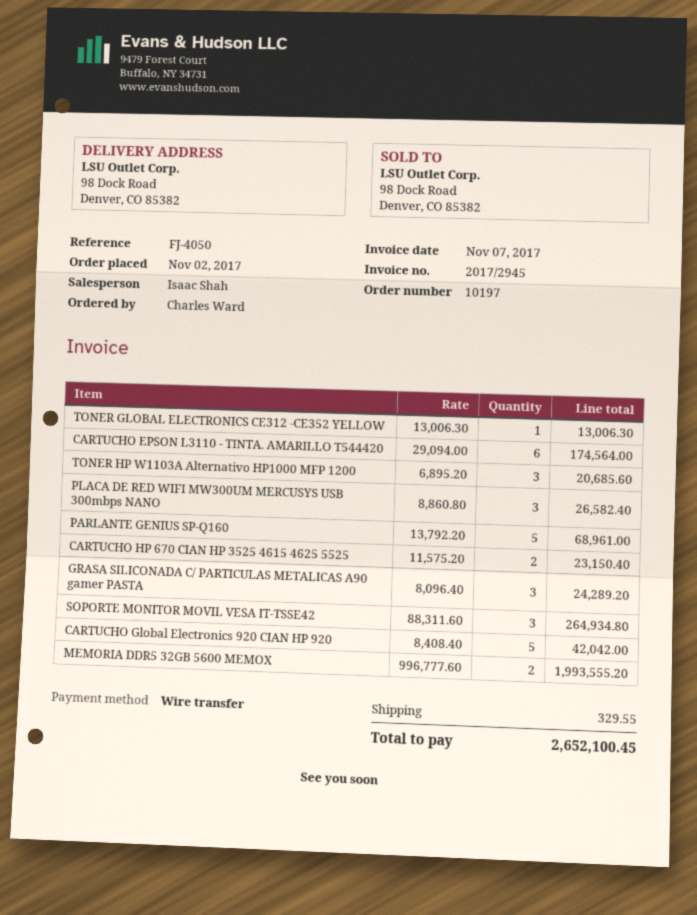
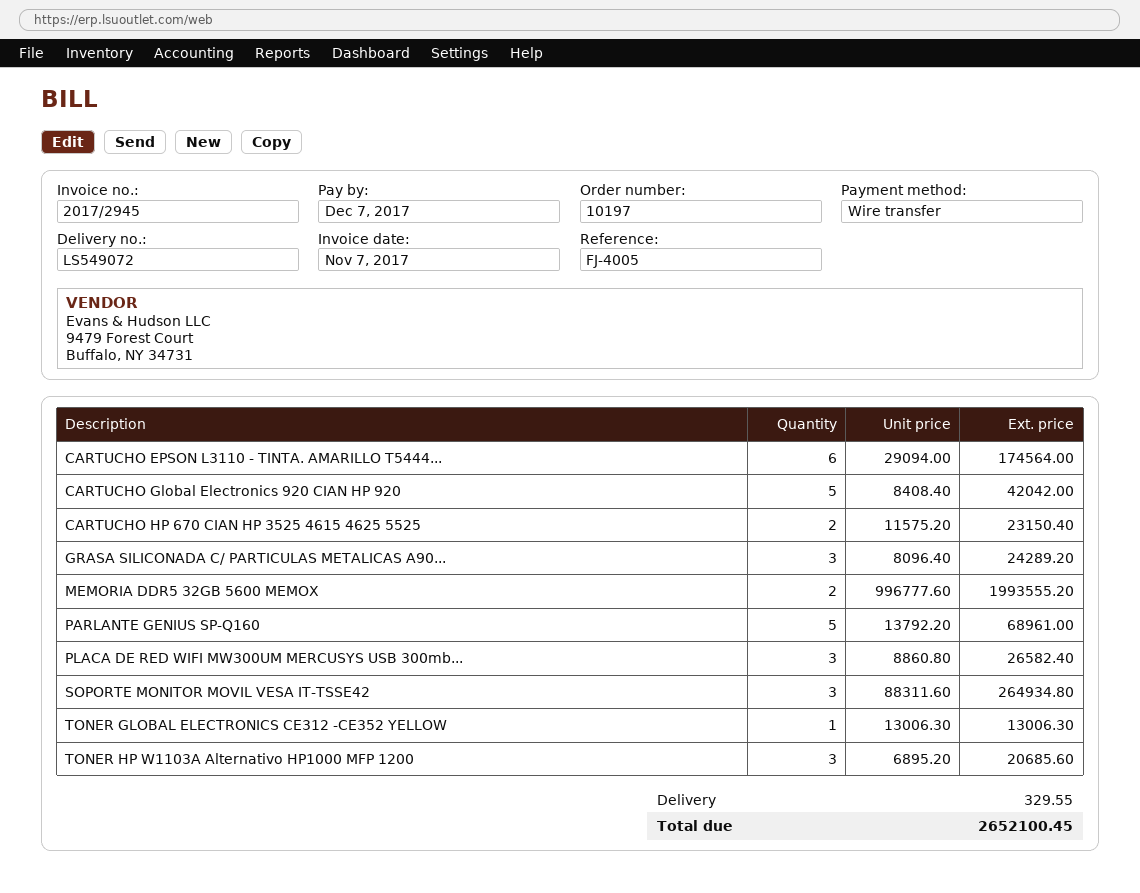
reference: FJ-4050 -> FJ-4005

